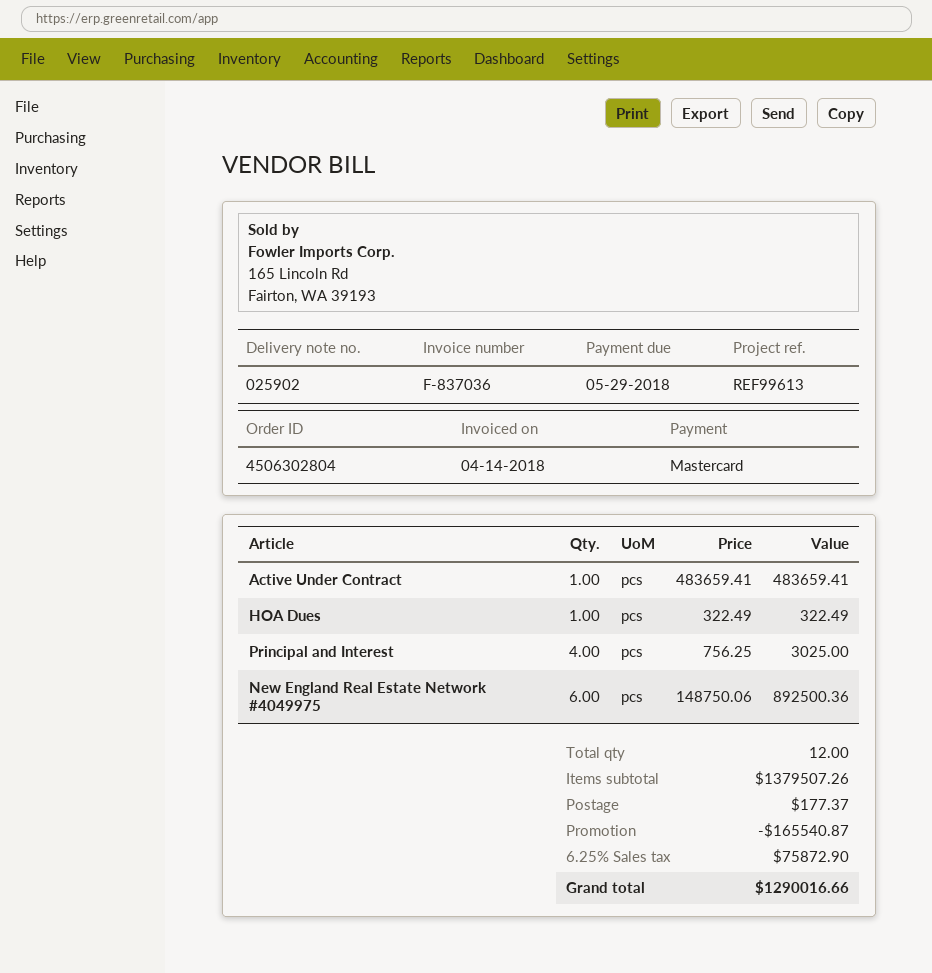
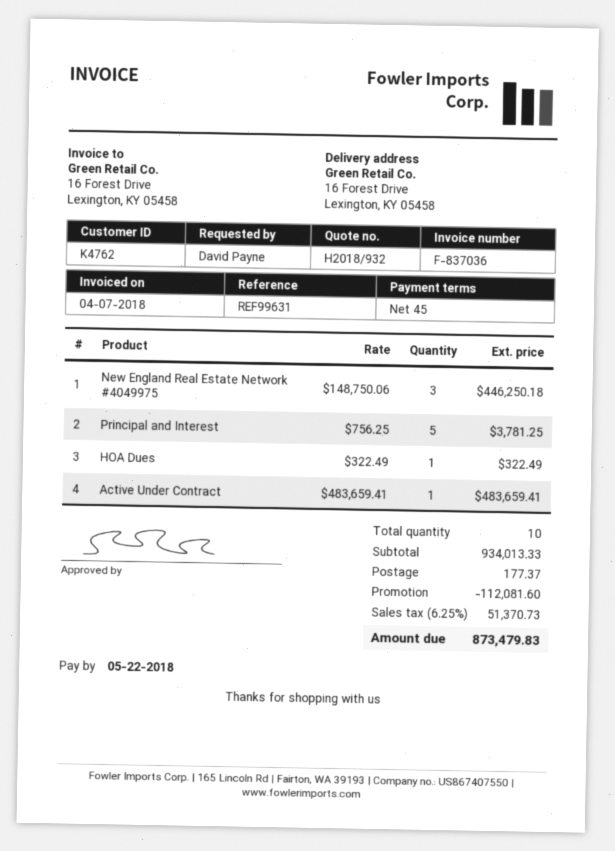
invoice date: 2018-04-14 -> 2018-04-07
due date: 2018-05-29 -> 2018-05-22
reference: REF99613 -> REF99631
Principal and Interest: 4 x 756.25 = 3025.00 -> 5 x 756.25 = 3781.25
New England Real Estate Network #4049975: 6 x 148750.06 = 892500.36 -> 3 x 148750.06 = 446250.18
total quantity: 12 -> 10
subtotal: 1379507.26 -> 934013.33
discount: 165540.87 -> 112081.60
tax: 6.25% = 75872.90 -> 6.25% = 51370.73
total: 1290016.66 -> 873479.83

